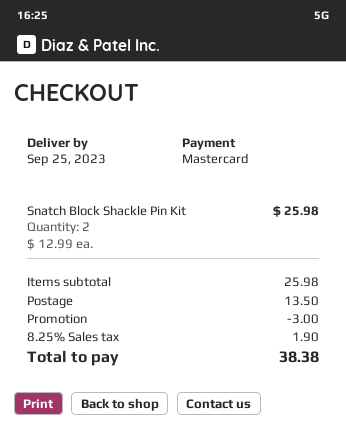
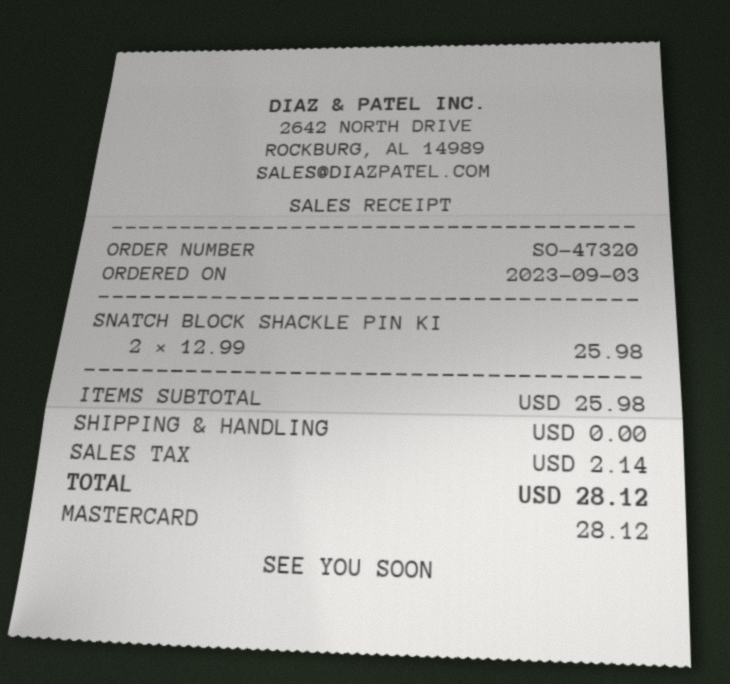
discount: 3.00 -> none
shipping: 13.50 -> 0.00
tax: 1.90 -> 2.14
total: 38.38 -> 28.12

